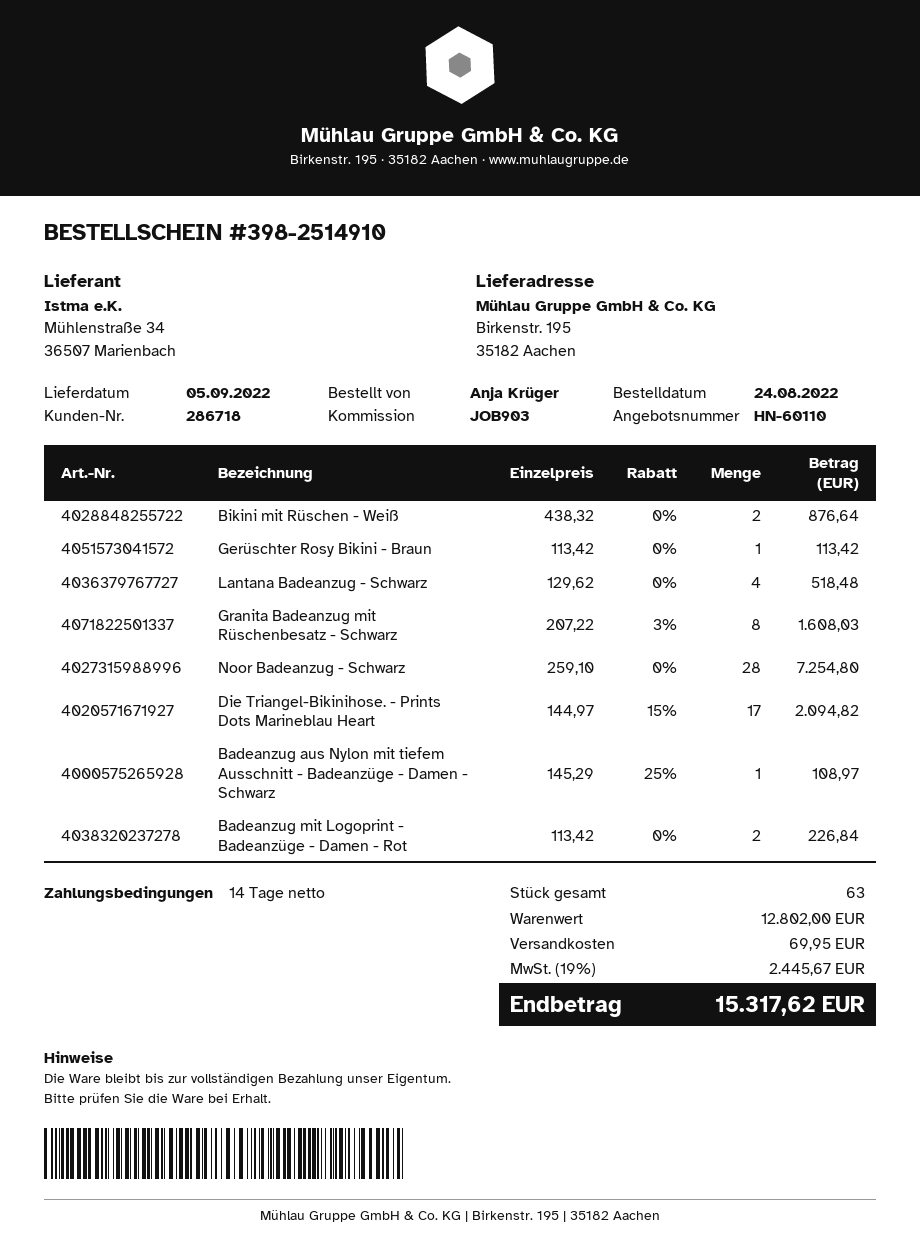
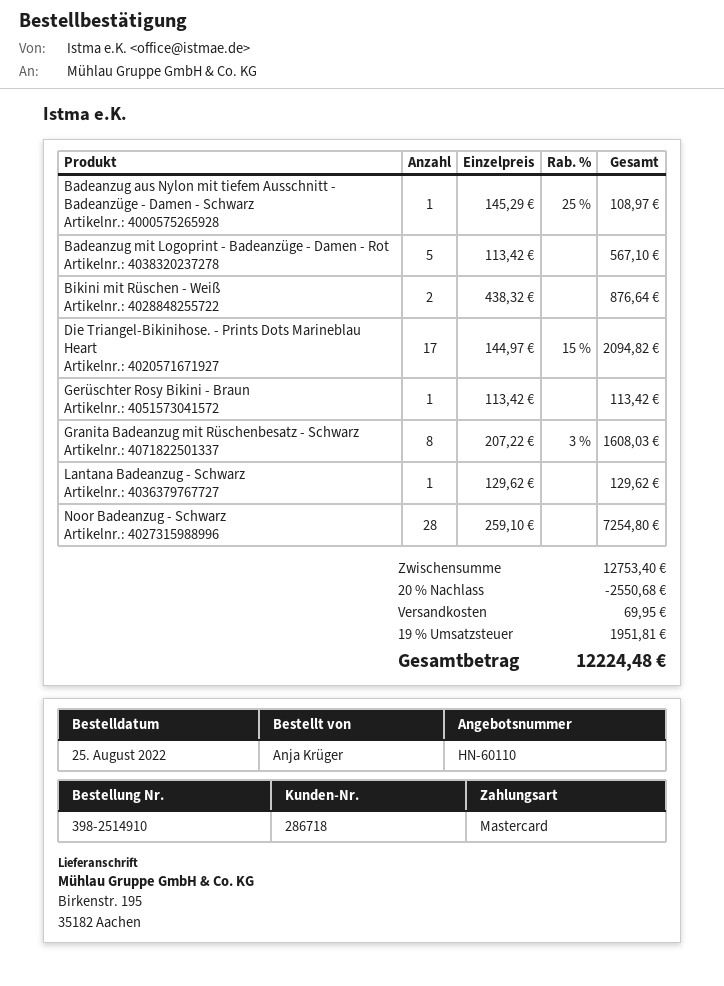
order date: 2022-08-24 -> 2022-08-25
Lantana Badeanzug - Schwarz: 4 x 129.62 = 518.48 -> 1 x 129.62 = 129.62
Badeanzug mit Logoprint - Badeanzüge - Damen - Rot: 2 x 113.42 = 226.84 -> 5 x 113.42 = 567.10
subtotal: 12802.00 -> 12753.40
discount: none -> 20% = 2550.68
tax: 19% = 2445.67 -> 19% = 1951.81
total: 15317.62 -> 12224.48

